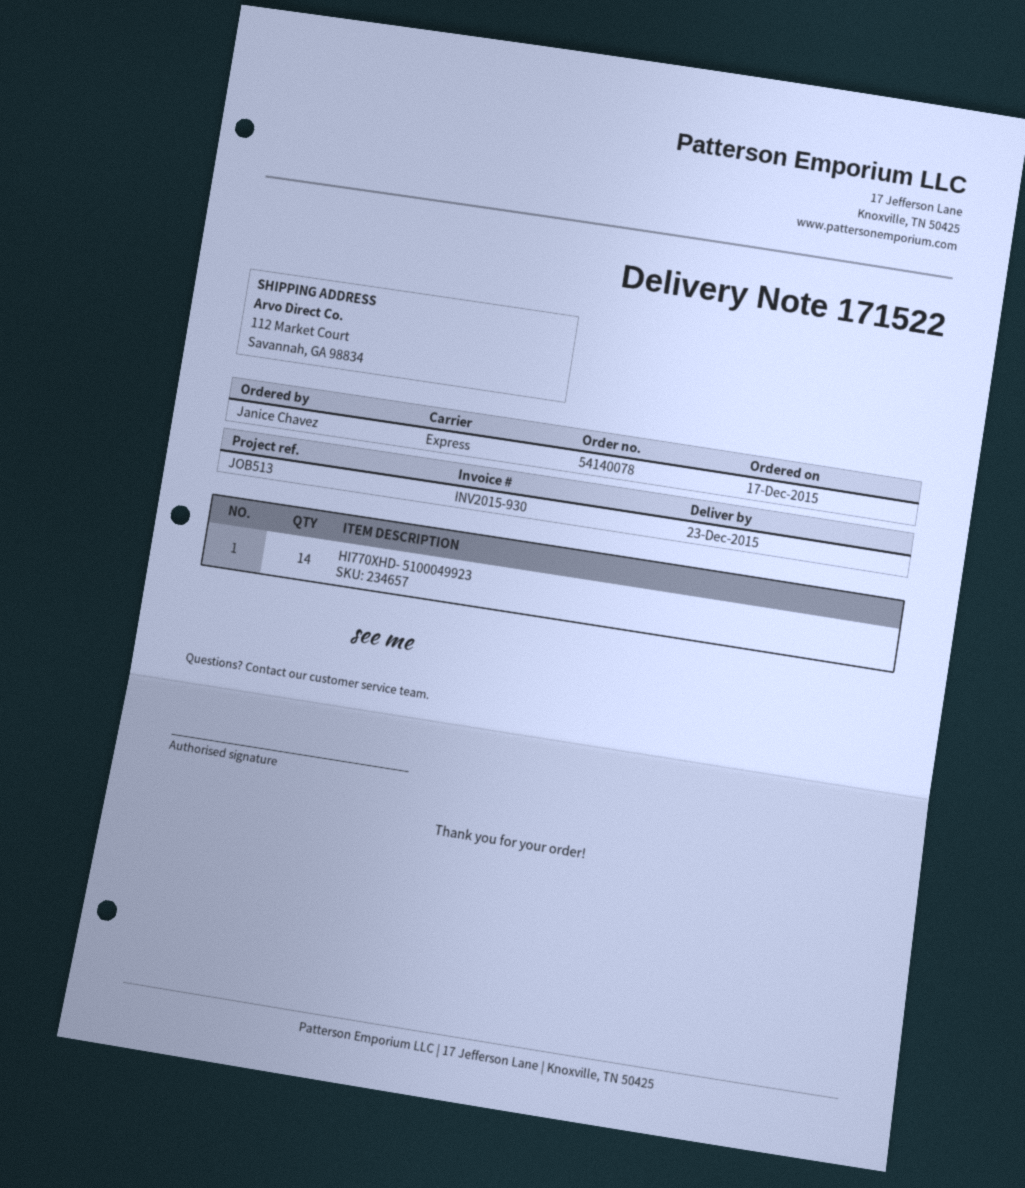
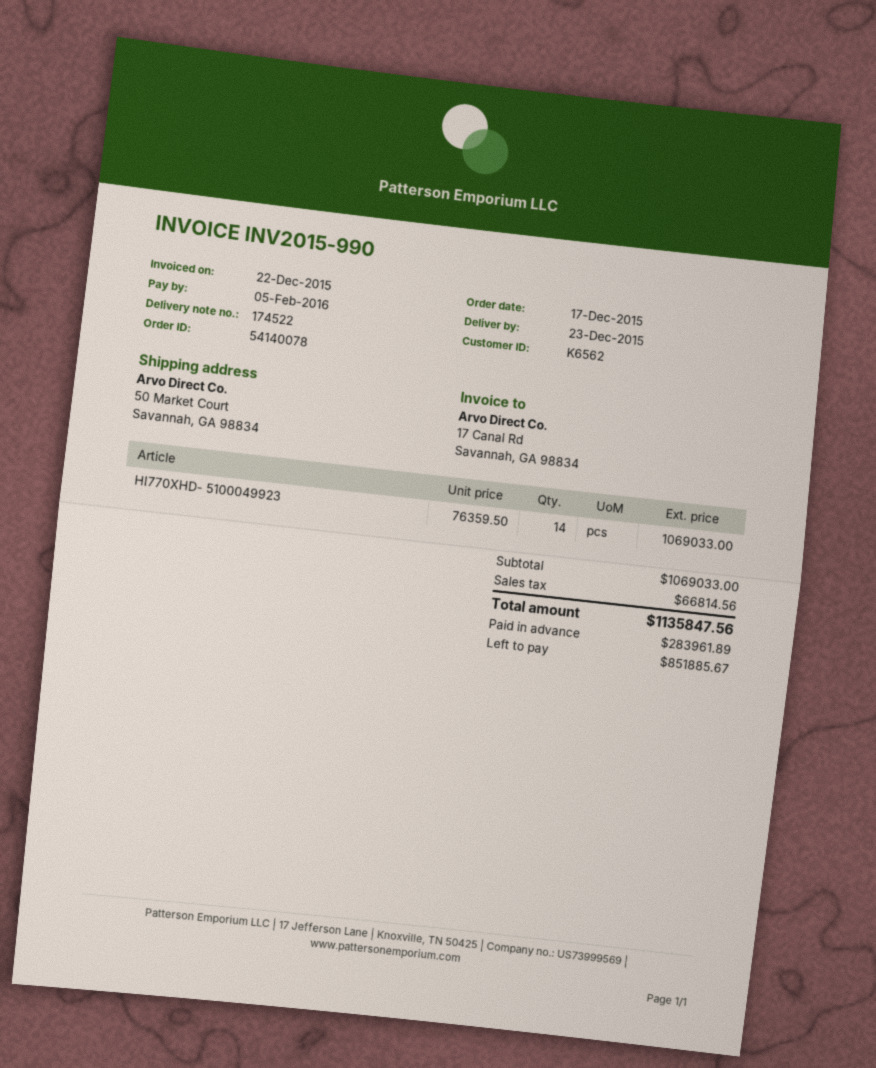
delivery note number: 171522 -> 174522
invoice number: INV2015-930 -> INV2015-990
ship to: 112 Market Court, Savannah, GA 98834 -> 50 Market Court, Savannah, GA 98834

